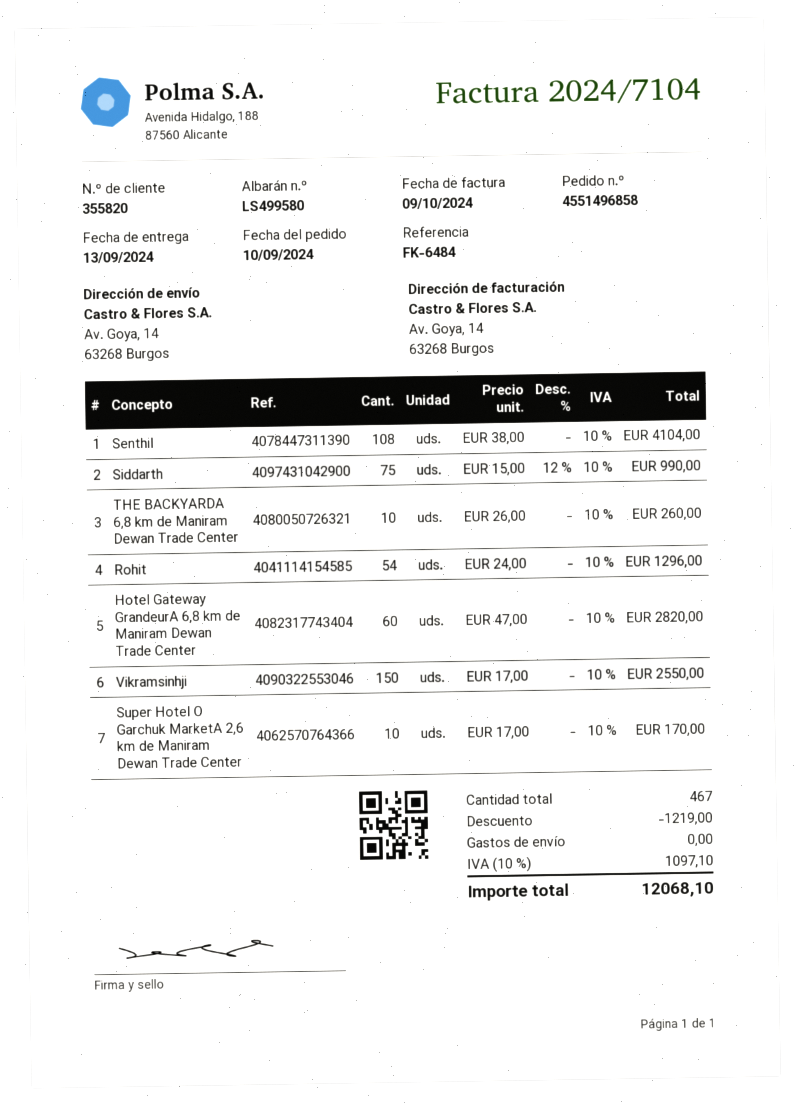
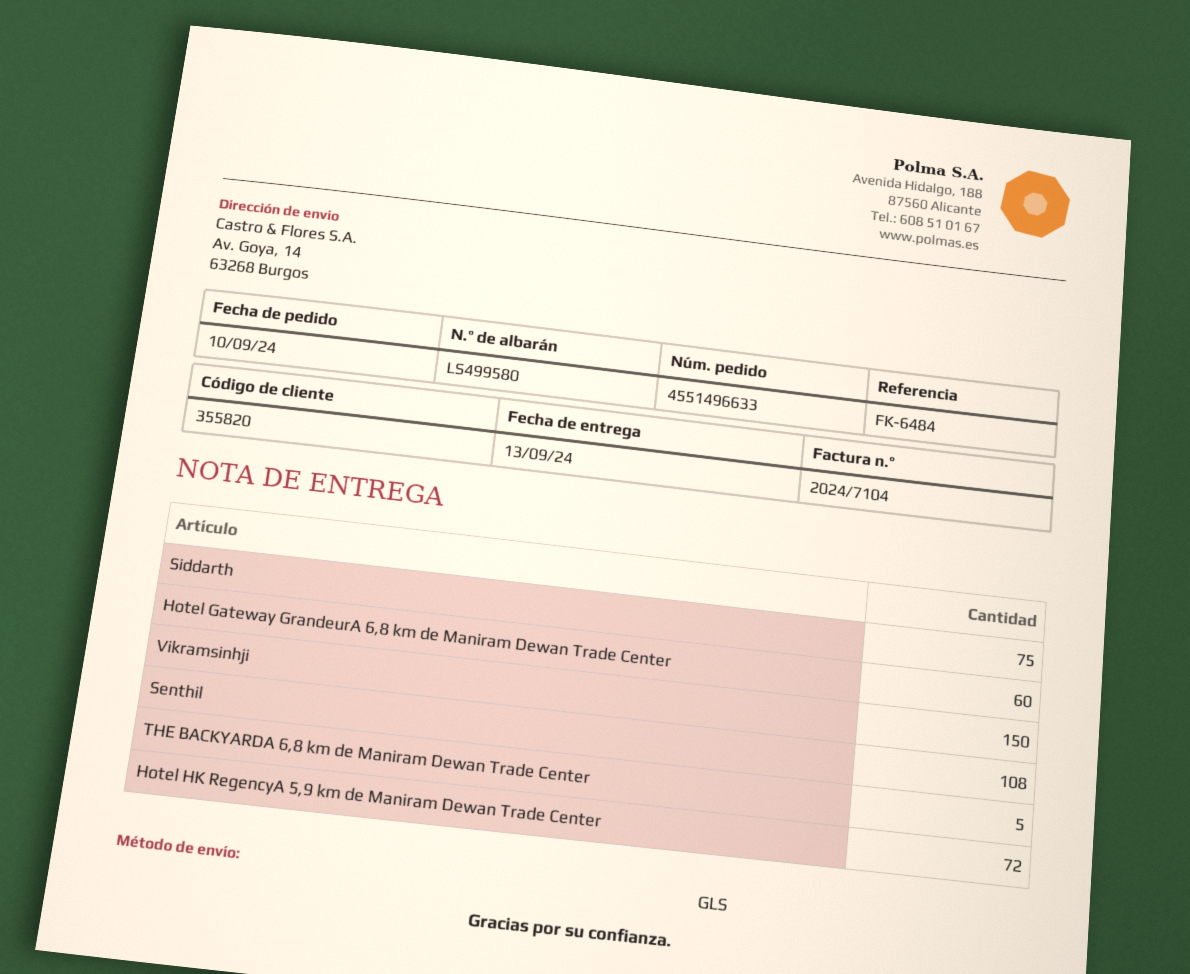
order number: 4551496858 -> 4551496633
THE BACKYARDA 6,8 km de Maniram Dewan Trade Center: 10 -> 5
Rohit: 54 -> none
Super Hotel O Garchuk MarketA 2,6 km de Maniram Dewan Trade Center: 10 -> none
Hotel HK RegencyA 5,9 km de Maniram Dewan Trade Center: none -> 72

